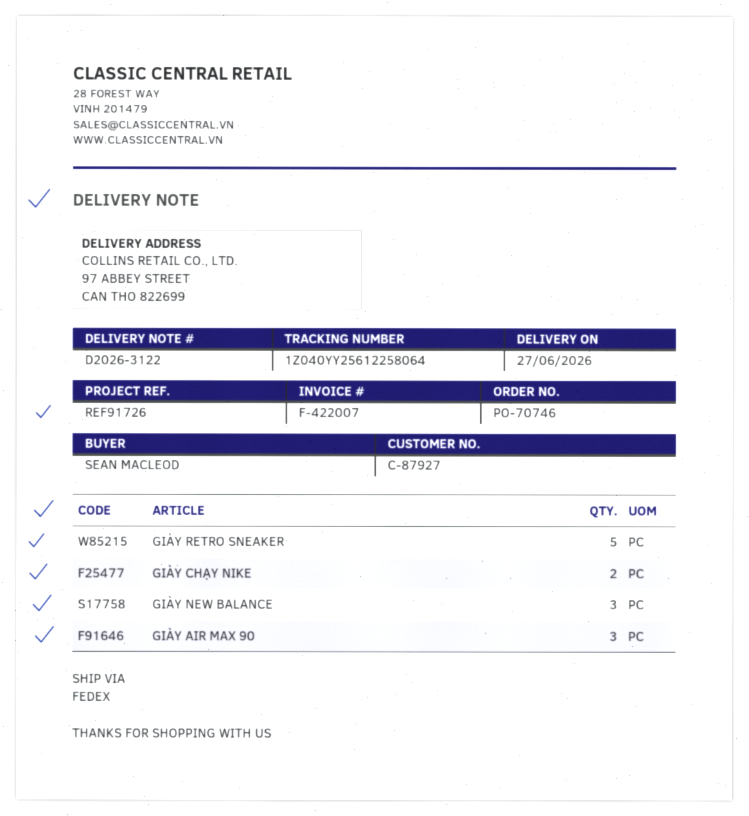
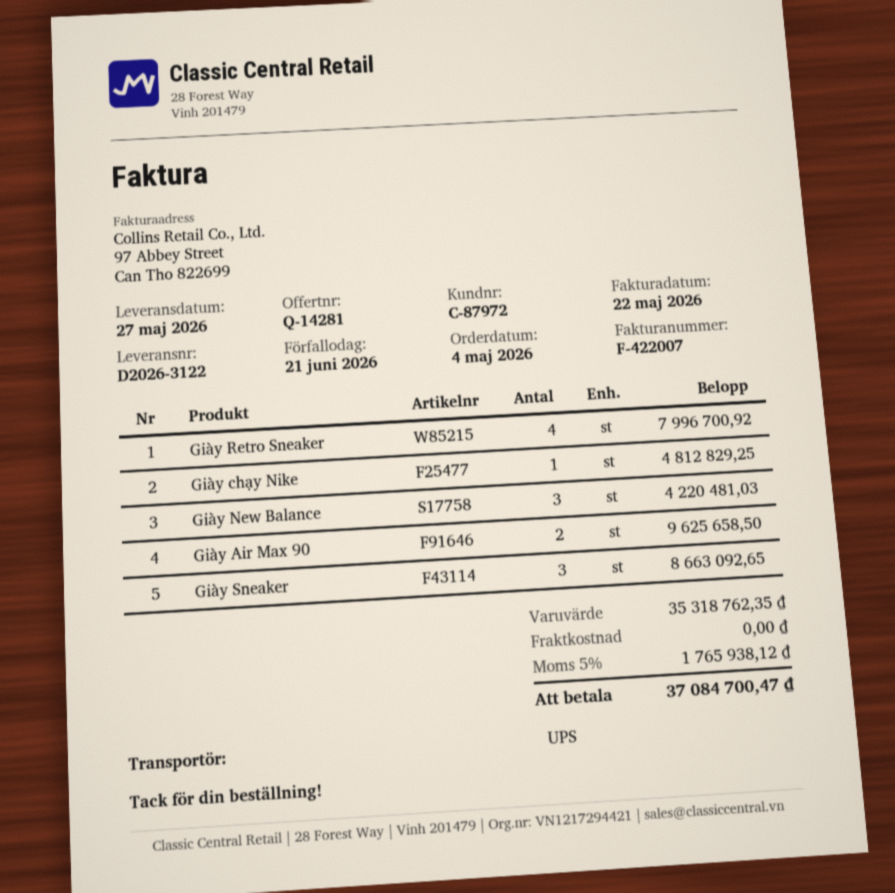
delivery date: 2026-06-27 -> 2026-05-27
customer number: C-87927 -> C-87972
shipping method: FedEx -> UPS
GIÀY RETRO SNEAKER: 5 -> 4
GIÀY CHẠY NIKE: 2 -> 1
GIÀY AIR MAX 90: 3 -> 2
Giày Sneaker: none -> 3

